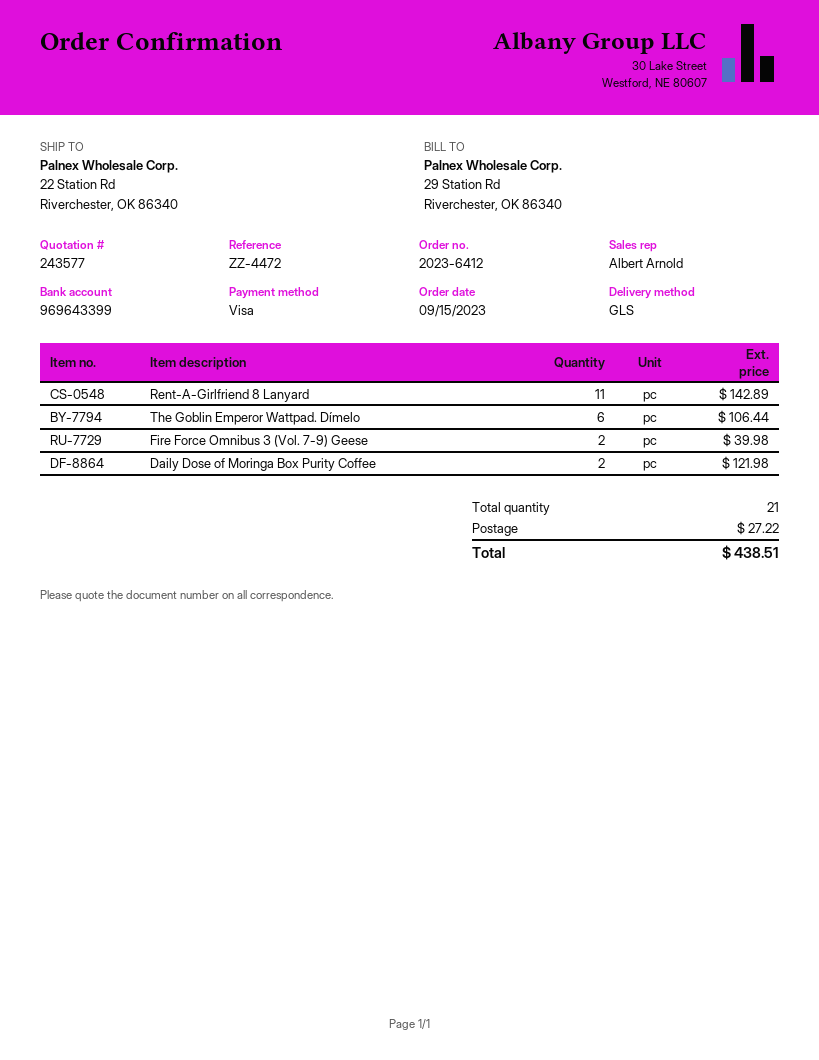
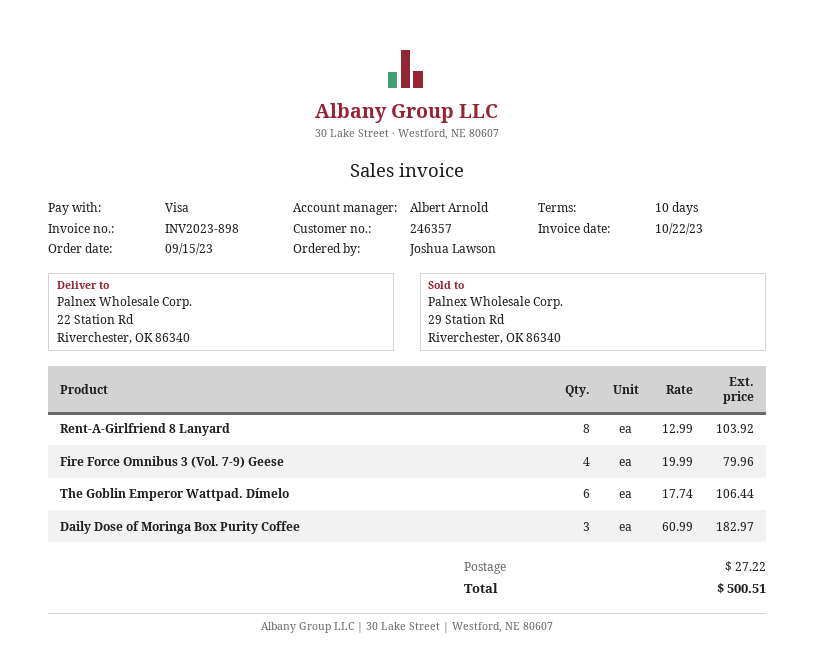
Rent-A-Girlfriend 8 Lanyard: 11 for 142.89 -> 8 for 103.92
Fire Force Omnibus 3 (Vol. 7-9) Geese: 2 for 39.98 -> 4 for 79.96
Daily Dose of Moringa Box Purity Coffee: 2 for 121.98 -> 3 for 182.97
total: 438.51 -> 500.51

